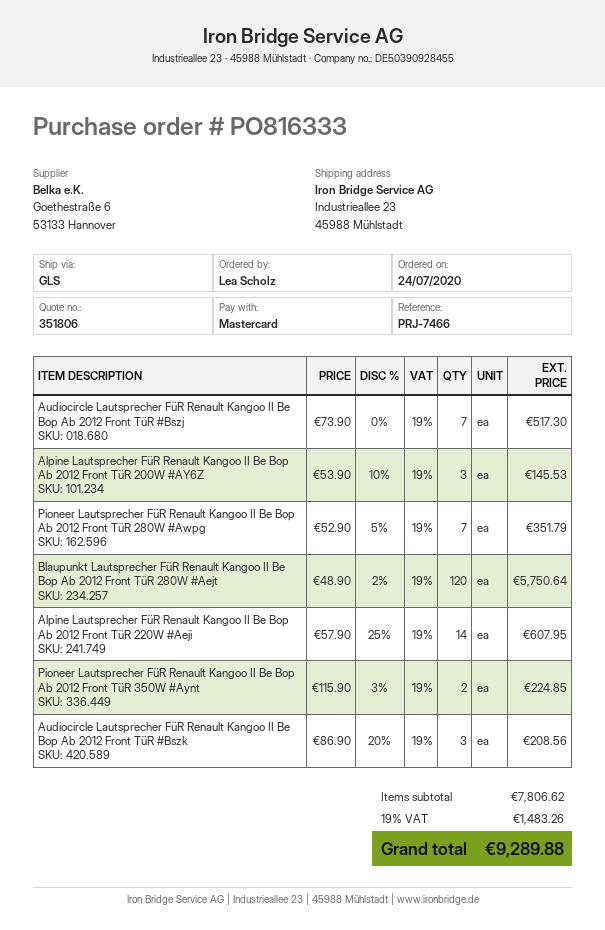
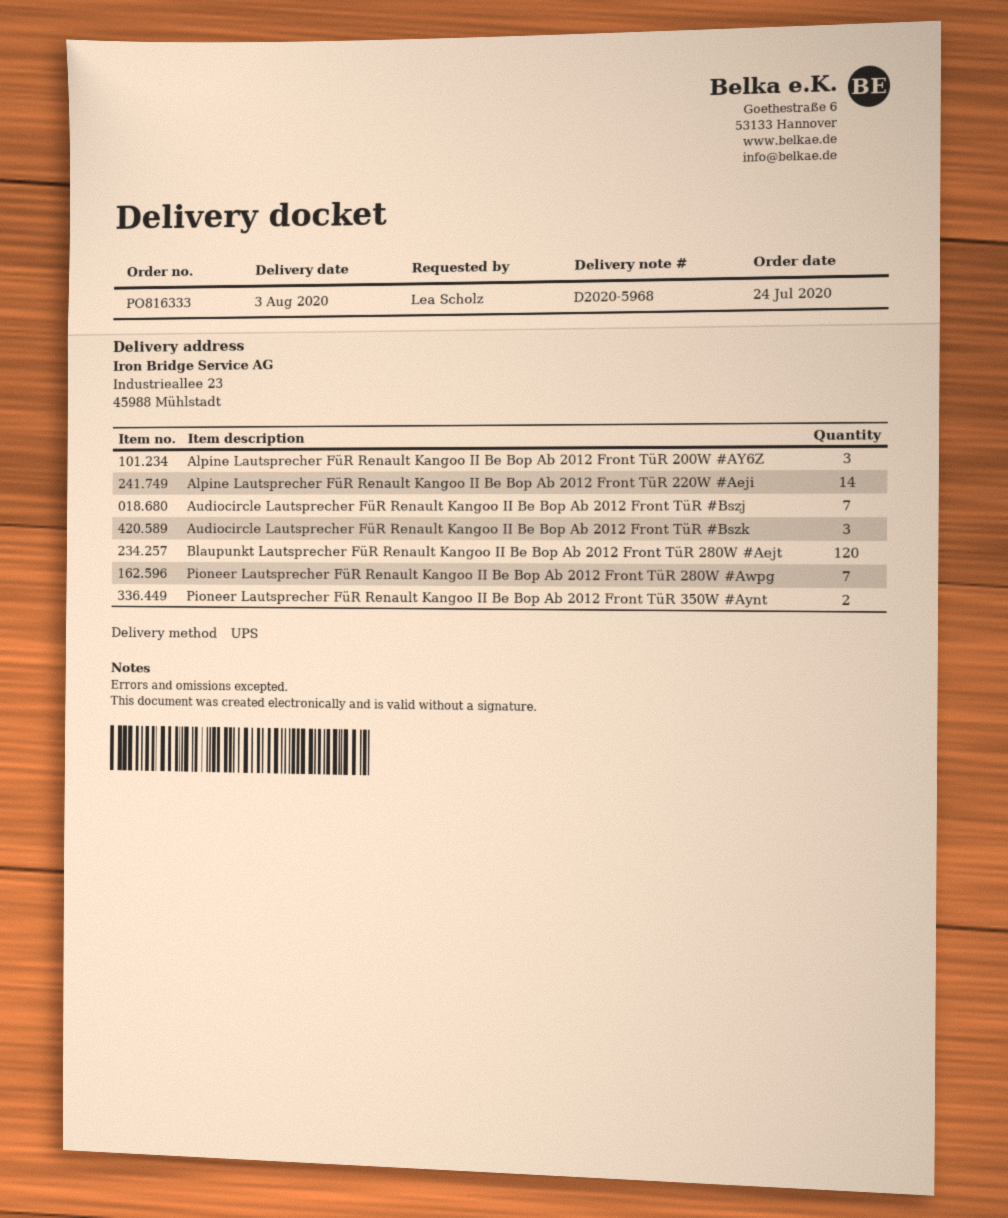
shipping method: GLS -> UPS

